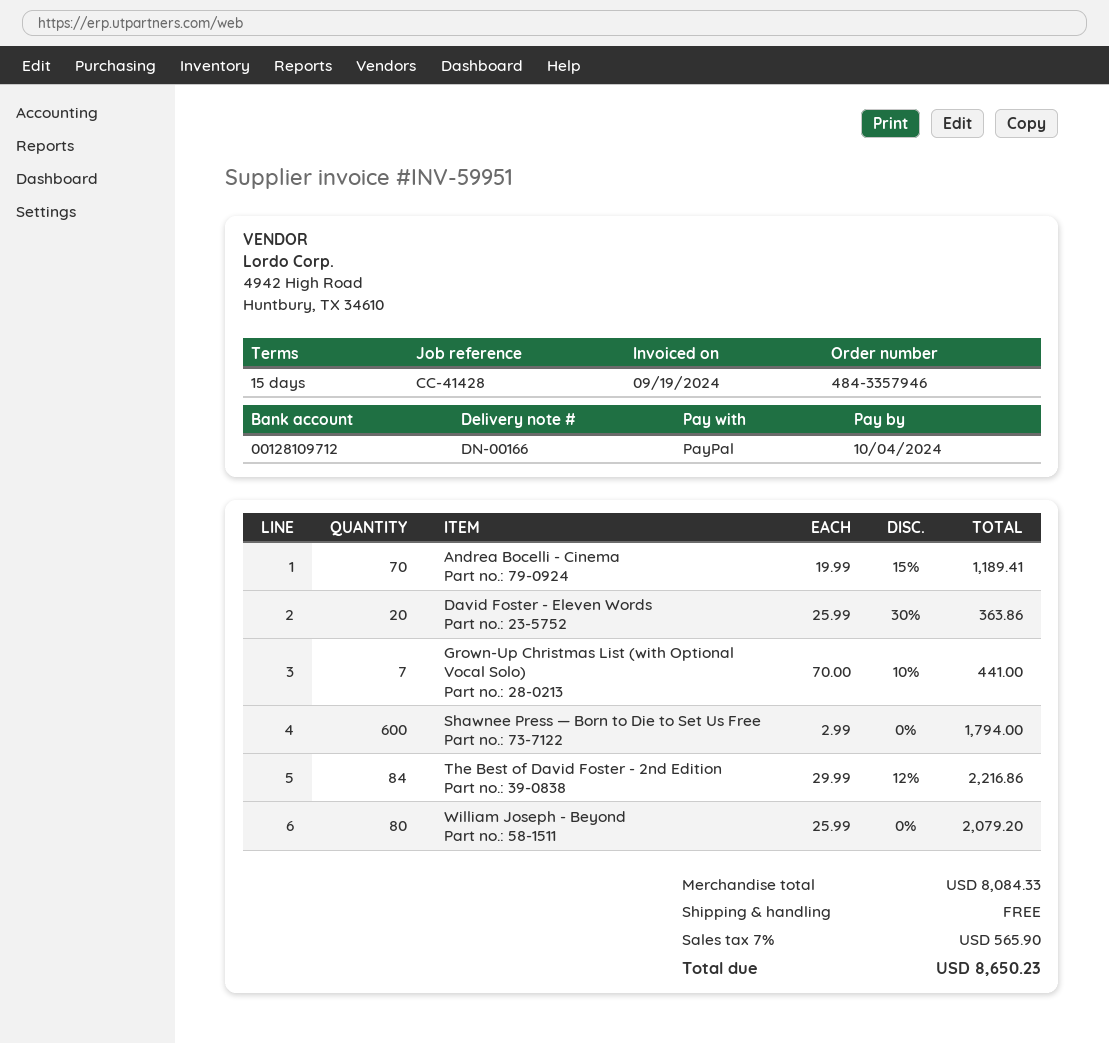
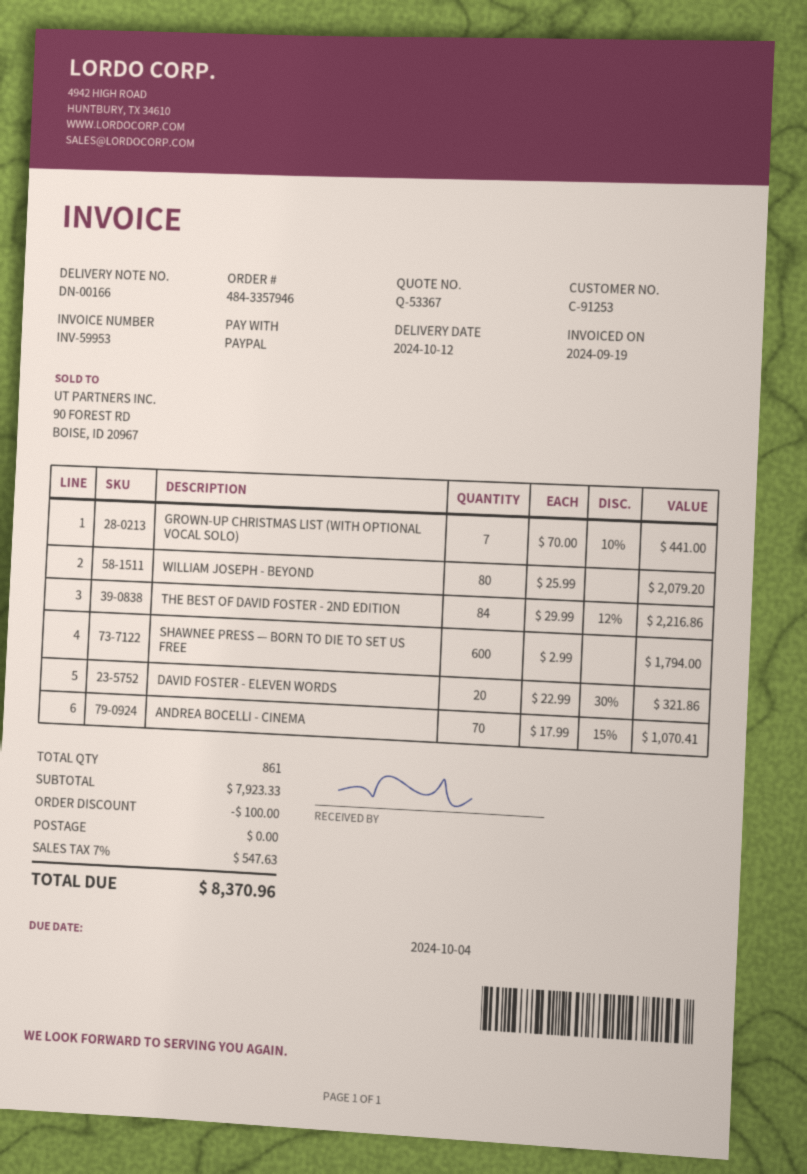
invoice number: INV-59951 -> INV-59953
Andrea Bocelli - Cinema: 70 x 19.99 - 15% = 1189.41 -> 70 x 17.99 - 15% = 1070.41
David Foster - Eleven Words: 20 x 25.99 - 30% = 363.86 -> 20 x 22.99 - 30% = 321.86
subtotal: 8084.33 -> 7923.33
discount: none -> 100.00
tax: 7% = 565.90 -> 7% = 547.63
total: 8650.23 -> 8370.96

